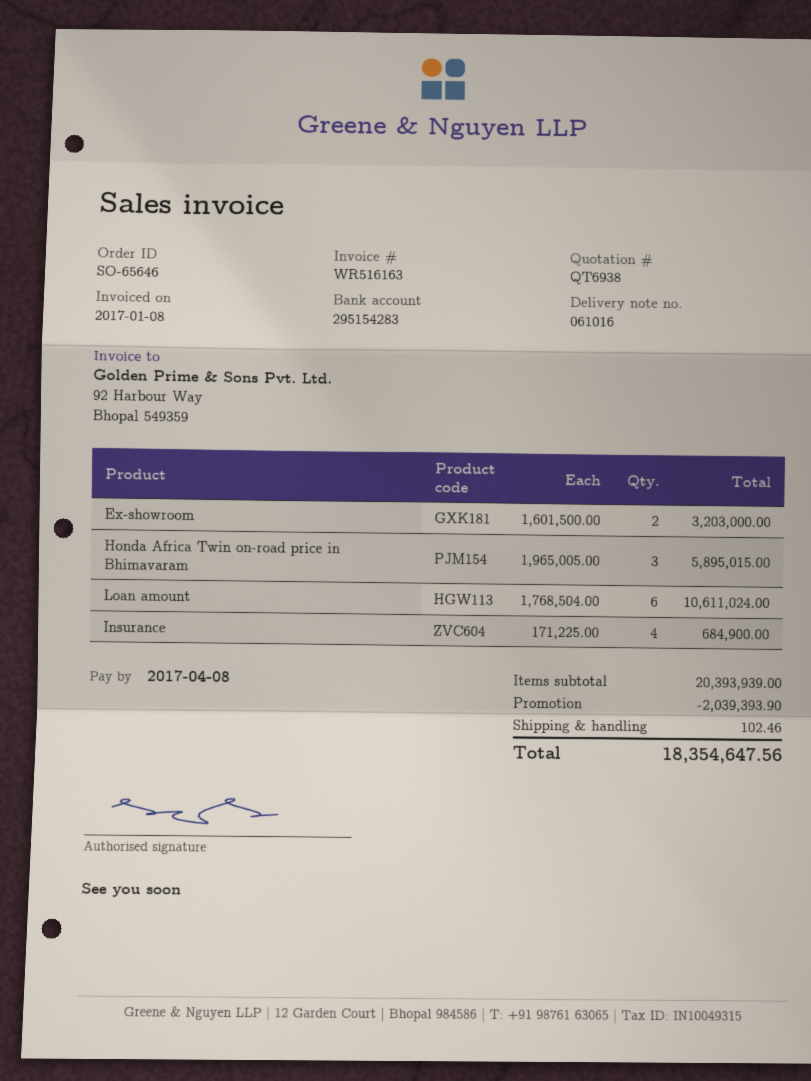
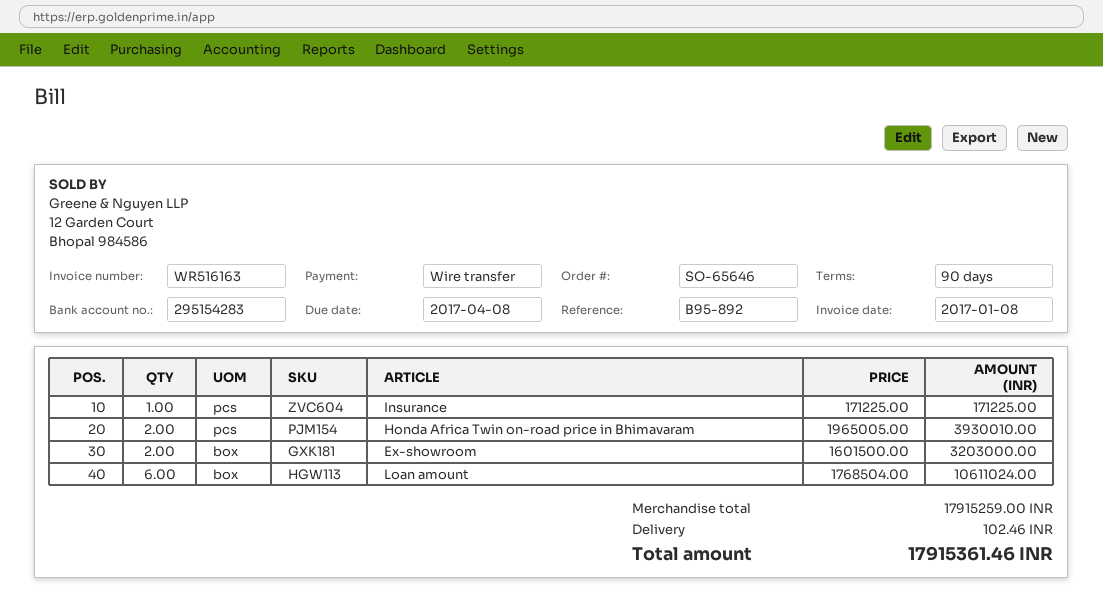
Honda Africa Twin on-road price in Bhimavaram: 3 x 1965005.00 = 5895015.00 -> 2 x 1965005.00 = 3930010.00
Insurance: 4 x 171225.00 = 684900.00 -> 1 x 171225.00 = 171225.00
subtotal: 20393939.00 -> 17915259.00
discount: 2039393.90 -> none
total: 18354647.56 -> 17915361.46

